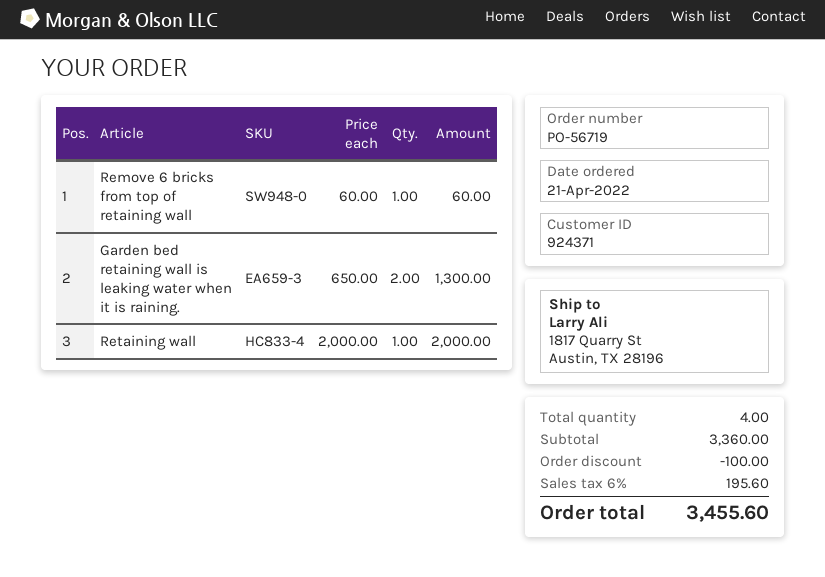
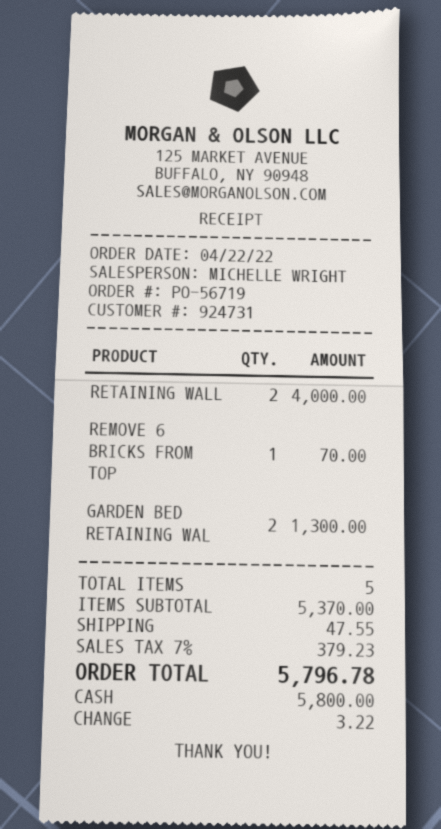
order date: 2022-04-21 -> 2022-04-22
customer number: 924371 -> 924731
Remove 6 bricks from top of retaining wall: 1 for 60.00 -> 1 for 70.00
Retaining wall: 1 for 2000.00 -> 2 for 4000.00
total quantity: 4 -> 5
subtotal: 3360.00 -> 5370.00
discount: 100.00 -> none
shipping: none -> 47.55
tax: 6% = 195.60 -> 7% = 379.23
total: 3455.60 -> 5796.78

